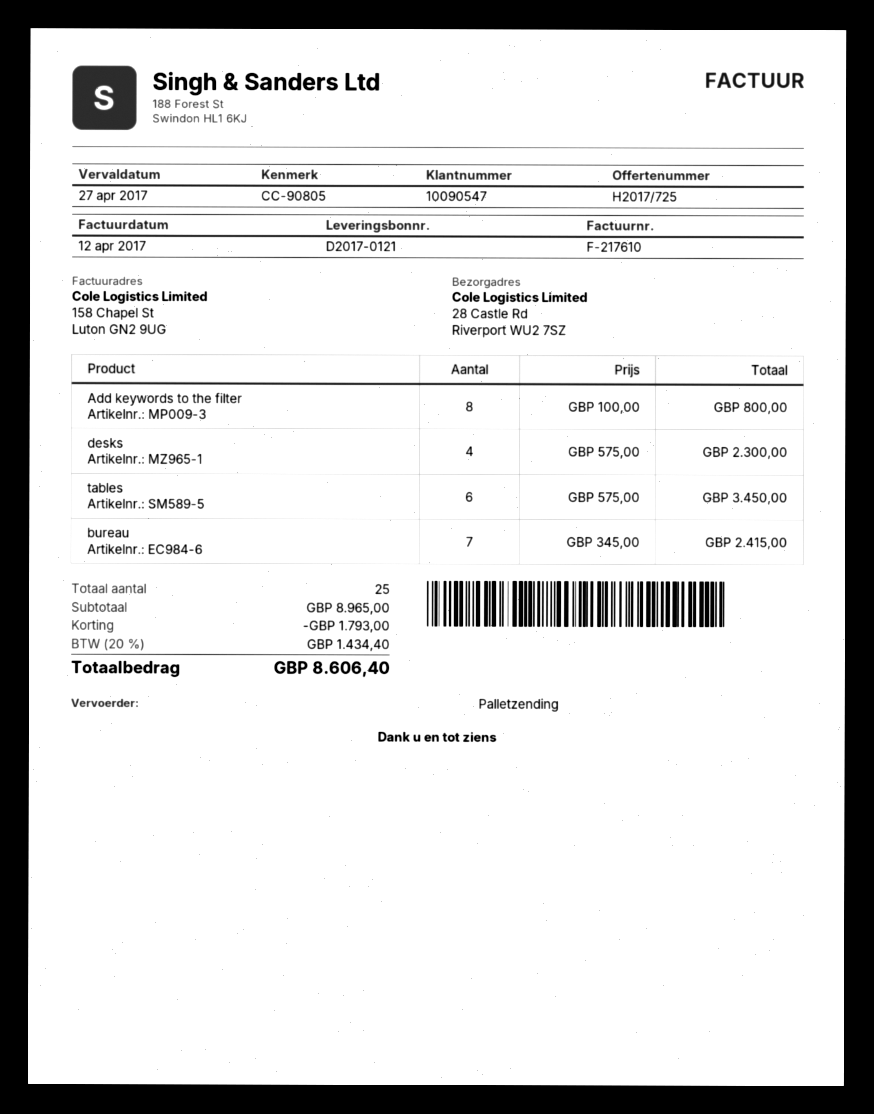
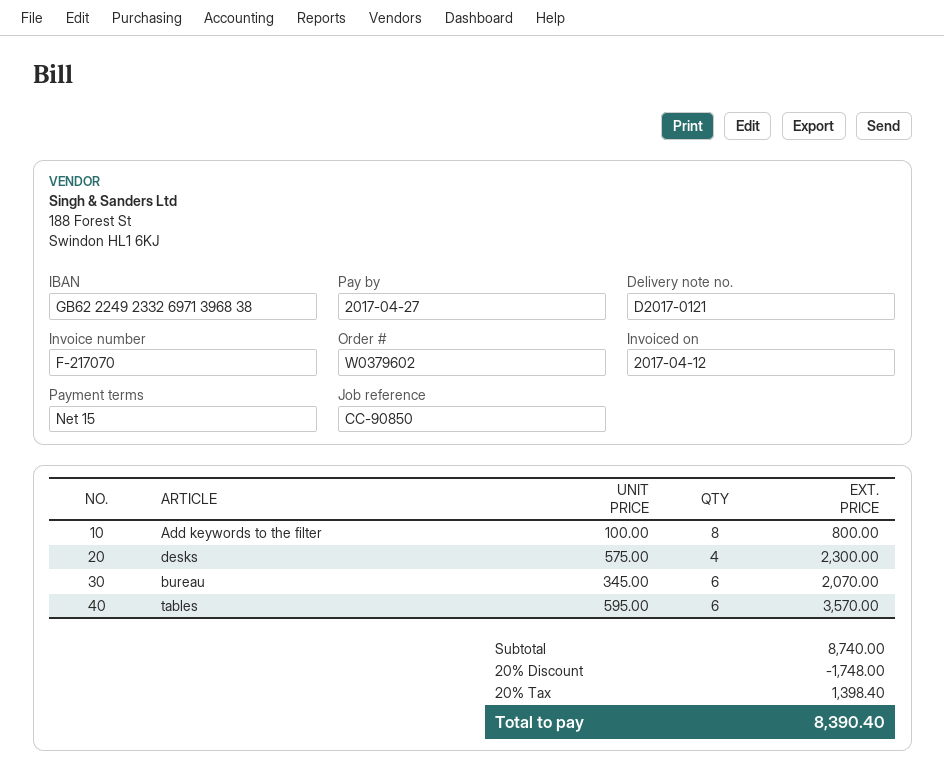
invoice number: F-217610 -> F-217070
reference: CC-90805 -> CC-90850
tables: 6 x 575.00 = 3450.00 -> 6 x 595.00 = 3570.00
bureau: 7 x 345.00 = 2415.00 -> 6 x 345.00 = 2070.00
subtotal: 8965.00 -> 8740.00
discount: 1793.00 -> 1748.00
tax: 20% = 1434.40 -> 20% = 1398.40
total: 8606.40 -> 8390.40

